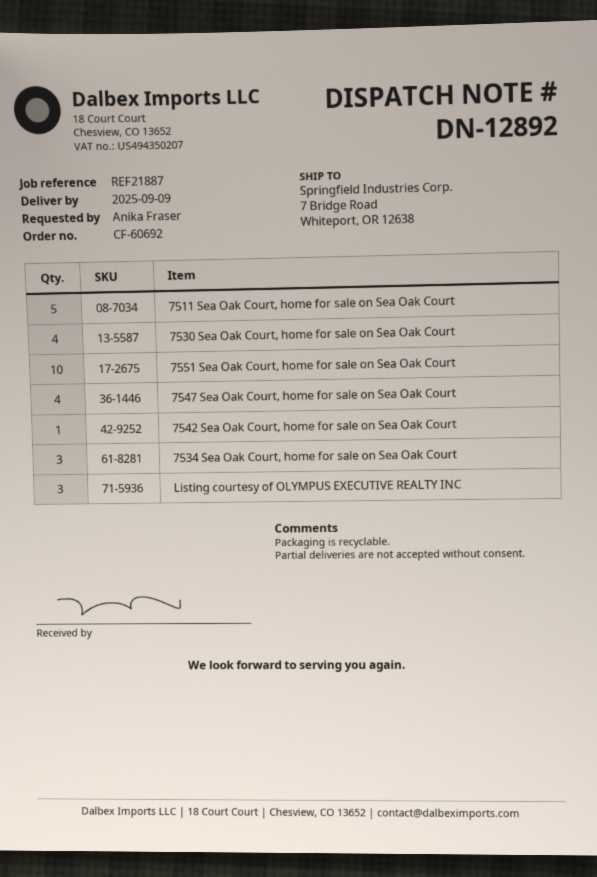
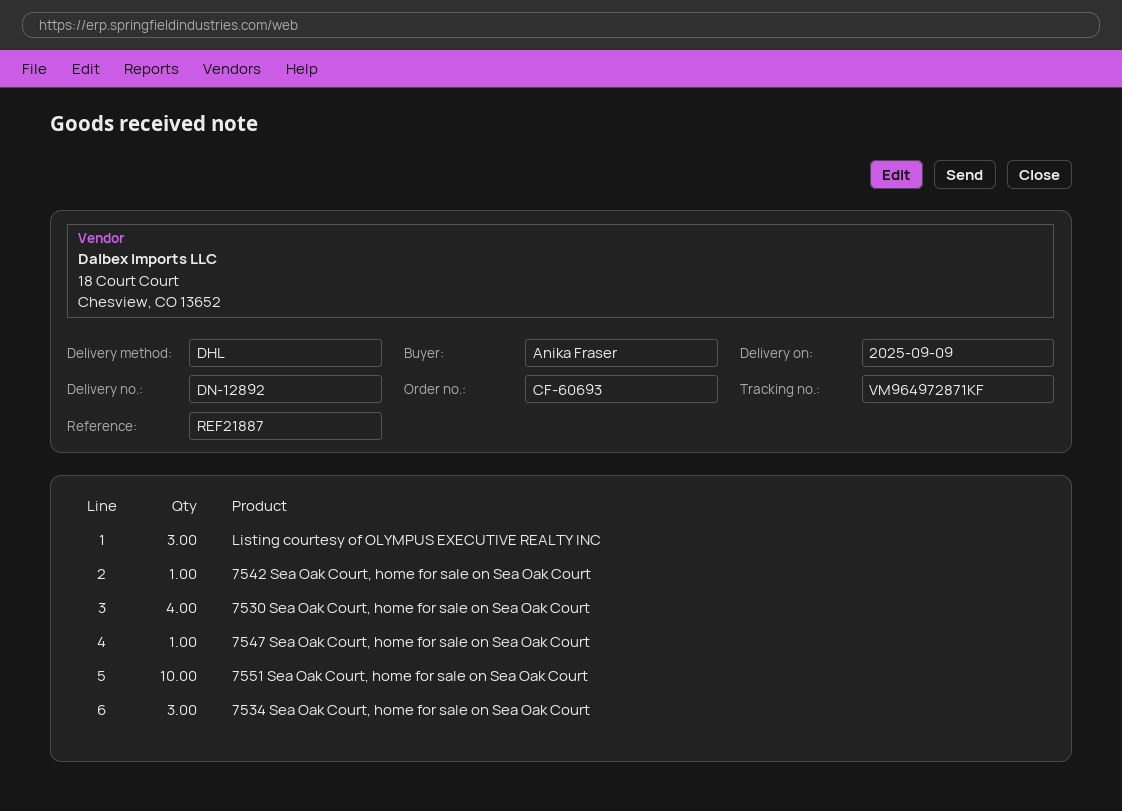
order number: CF-60692 -> CF-60693
7511 Sea Oak Court, home for sale on Sea Oak Court: 5 -> none
7547 Sea Oak Court, home for sale on Sea Oak Court: 4 -> 1

